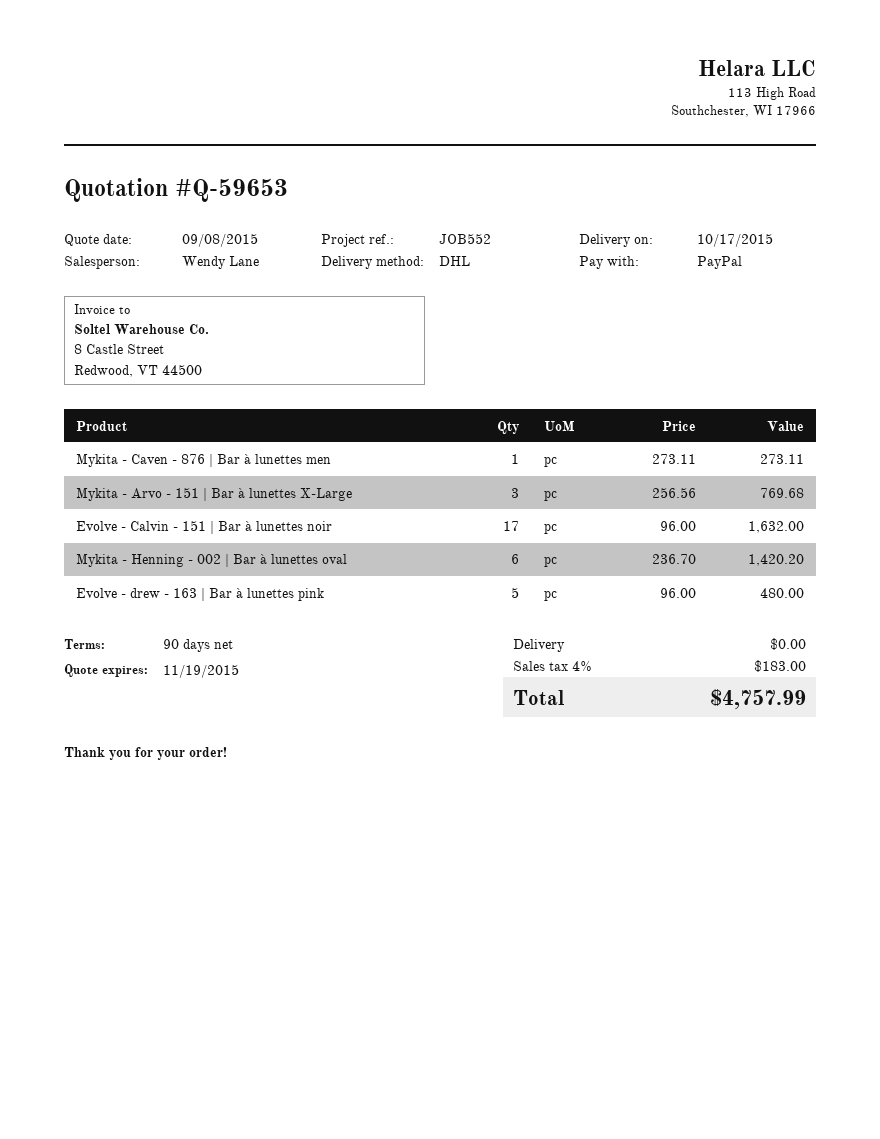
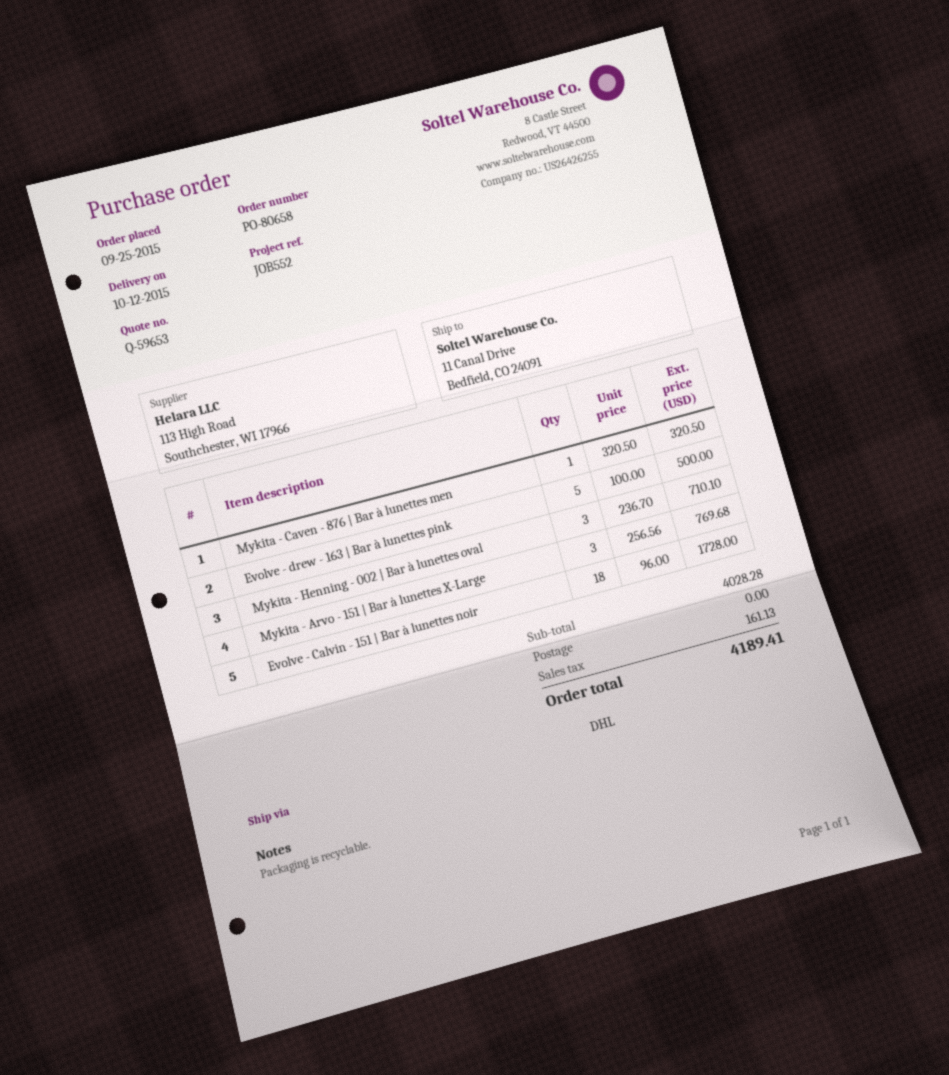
delivery date: 2015-10-17 -> 2015-10-12
Mykita - Caven - 876 | Bar à lunettes men: 1 x 273.11 = 273.11 -> 1 x 320.50 = 320.50
Evolve - Calvin - 151 | Bar à lunettes noir: 17 x 96.00 = 1632.00 -> 18 x 96.00 = 1728.00
Mykita - Henning - 002 | Bar à lunettes oval: 6 x 236.70 = 1420.20 -> 3 x 236.70 = 710.10
Evolve - drew - 163 | Bar à lunettes pink: 5 x 96.00 = 480.00 -> 5 x 100.00 = 500.00
tax: 183.00 -> 161.13
total: 4757.99 -> 4189.41

